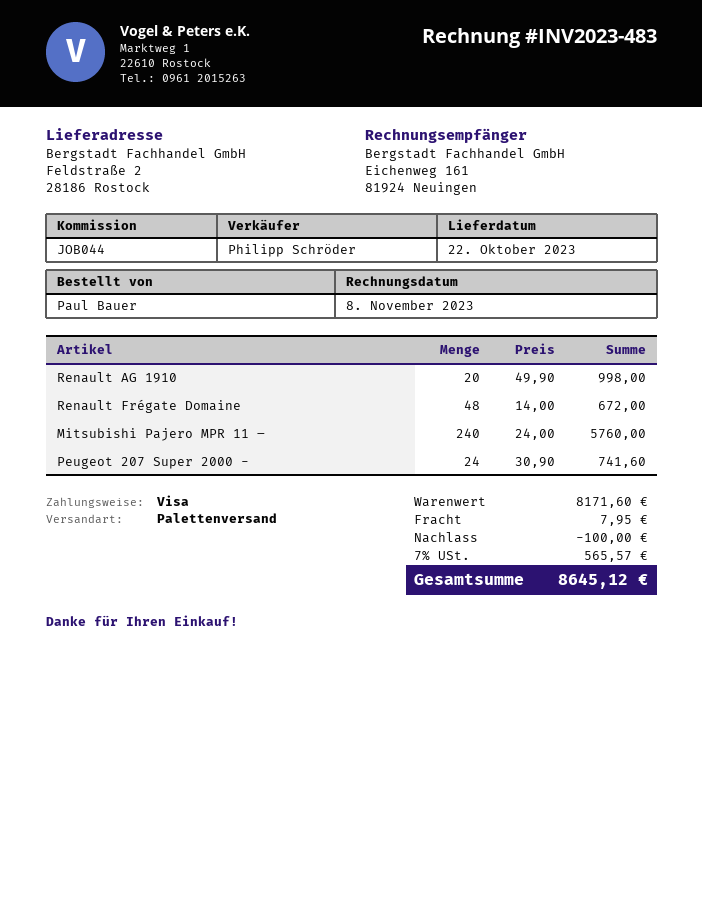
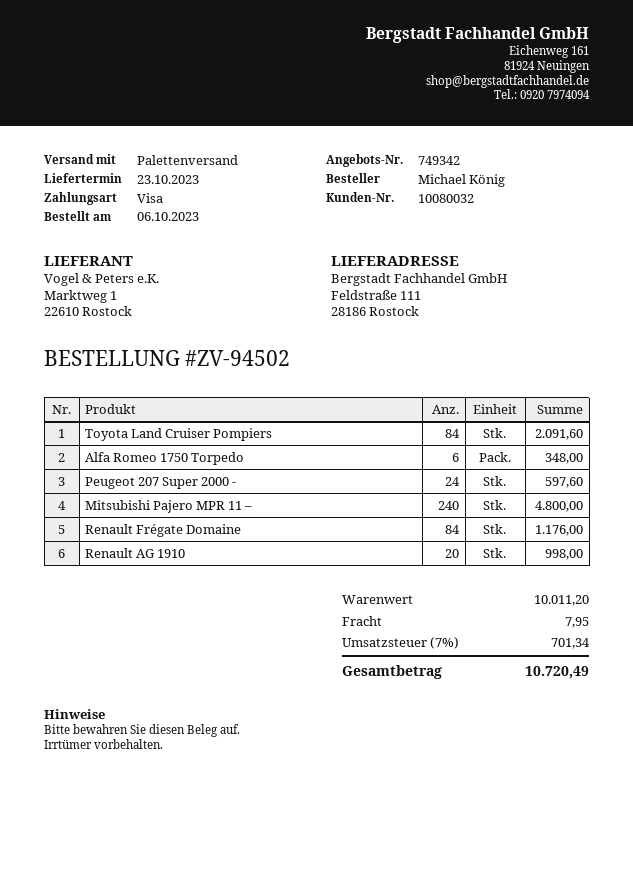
delivery date: 2023-10-22 -> 2023-10-23
ordered by: Paul Bauer -> Michael König
ship to: Feldstraße 2, 28186 Rostock -> Feldstraße 111, 28186 Rostock
Renault Frégate Domaine: 48 for 672.00 -> 84 for 1176.00
Mitsubishi Pajero MPR 11 –: 240 for 5760.00 -> 240 for 4800.00
Peugeot 207 Super 2000 -: 24 for 741.60 -> 24 for 597.60
Toyota Land Cruiser Pompiers: none -> 84 for 2091.60
Alfa Romeo 1750 Torpedo: none -> 6 for 348.00
subtotal: 8171.60 -> 10011.20
discount: 100.00 -> none
tax: 7% = 565.57 -> 7% = 701.34
total: 8645.12 -> 10720.49

